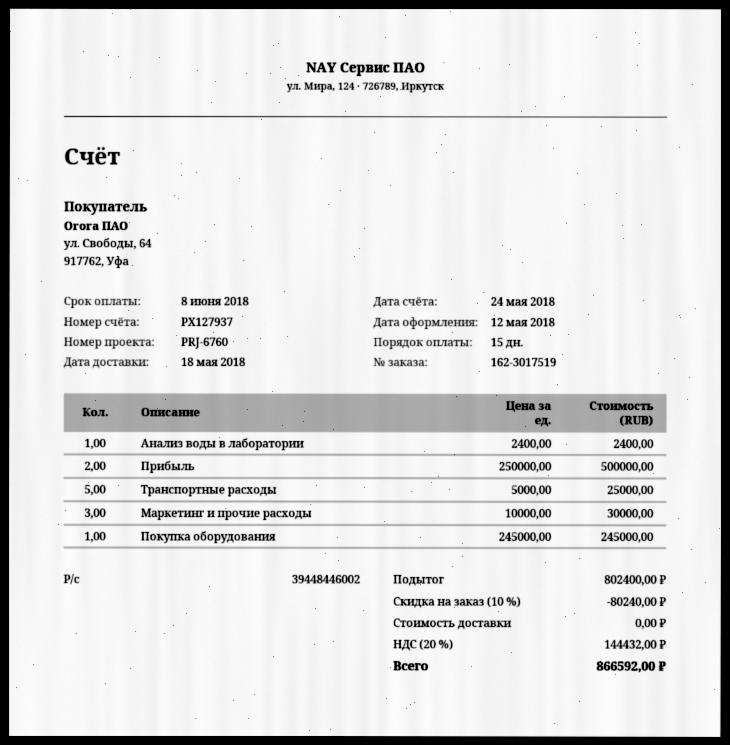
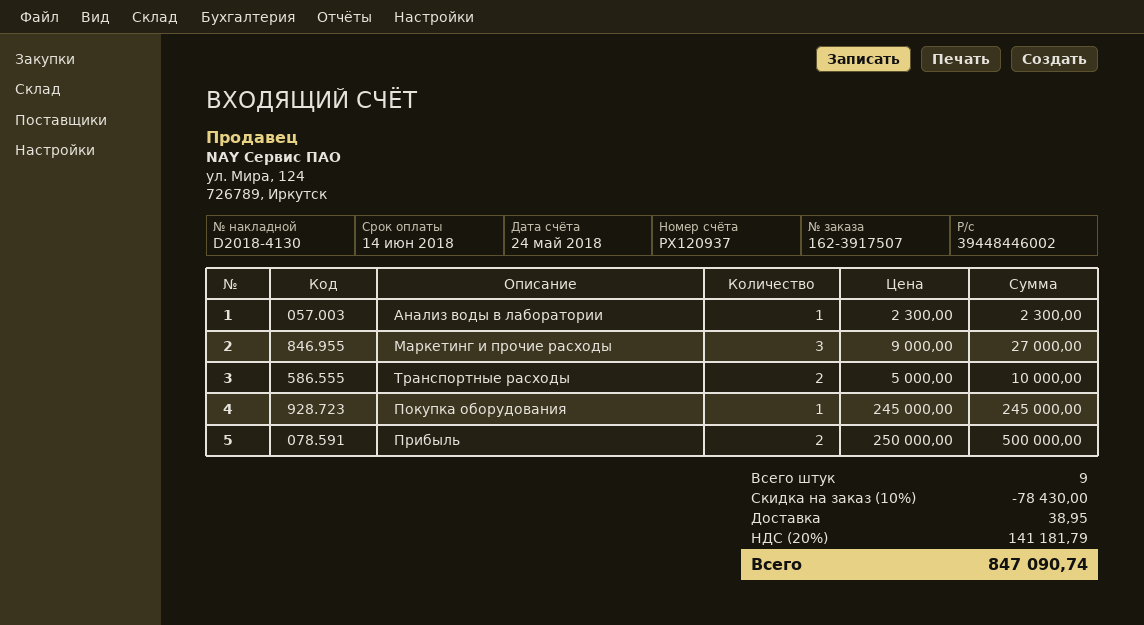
order number: 162-3017519 -> 162-3917507
invoice number: PX127937 -> PX120937
due date: 2018-06-08 -> 2018-06-14
Анализ воды в лаборатории: 1 x 2400.00 = 2400.00 -> 1 x 2300.00 = 2300.00
Транспортные расходы: 5 x 5000.00 = 25000.00 -> 2 x 5000.00 = 10000.00
Маркетинг и прочие расходы: 3 x 10000.00 = 30000.00 -> 3 x 9000.00 = 27000.00
discount: 10% = 80240.00 -> 10% = 78430.00
shipping: 0.00 -> 38.95
tax: 20% = 144432.00 -> 20% = 141181.79
total: 866592.00 -> 847090.74

